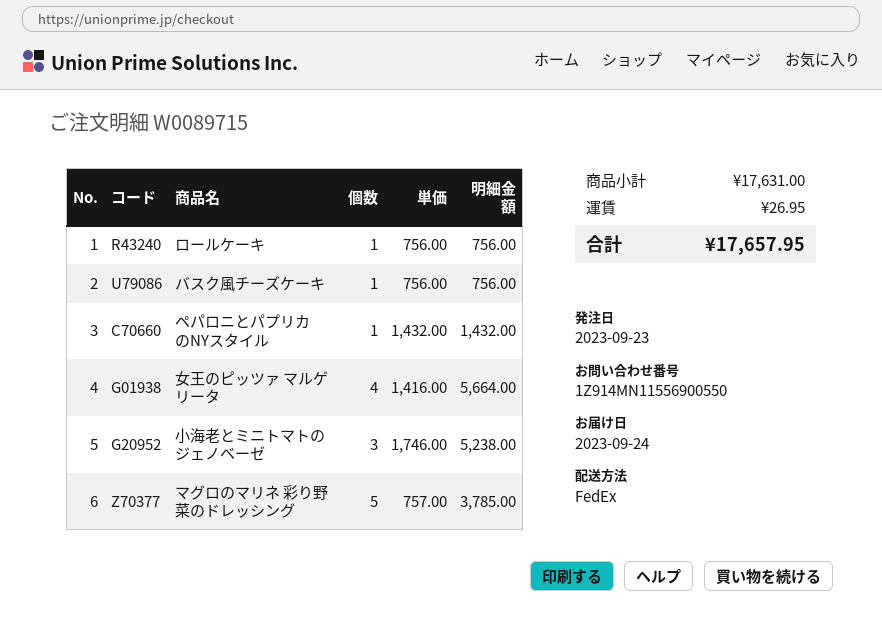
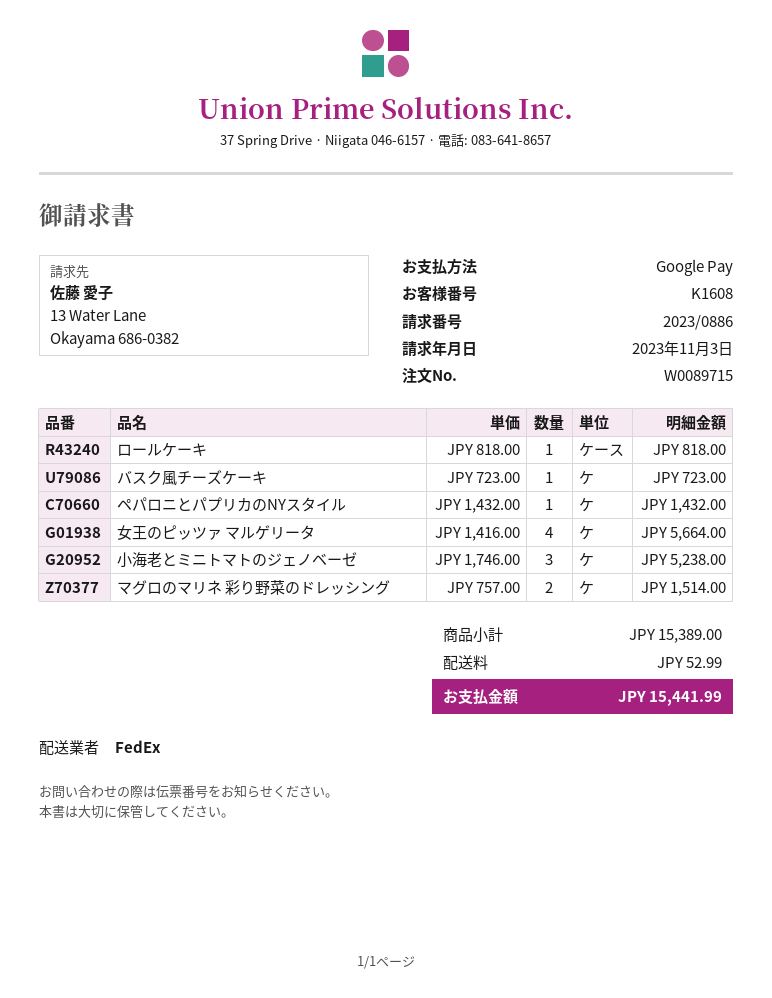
ロールケーキ: 1 x 756.00 = 756.00 -> 1 x 818.00 = 818.00
バスク風チーズケーキ: 1 x 756.00 = 756.00 -> 1 x 723.00 = 723.00
マグロのマリネ 彩り野菜のドレッシング: 5 x 757.00 = 3785.00 -> 2 x 757.00 = 1514.00
subtotal: 17631.00 -> 15389.00
shipping: 26.95 -> 52.99
total: 17657.95 -> 15441.99

